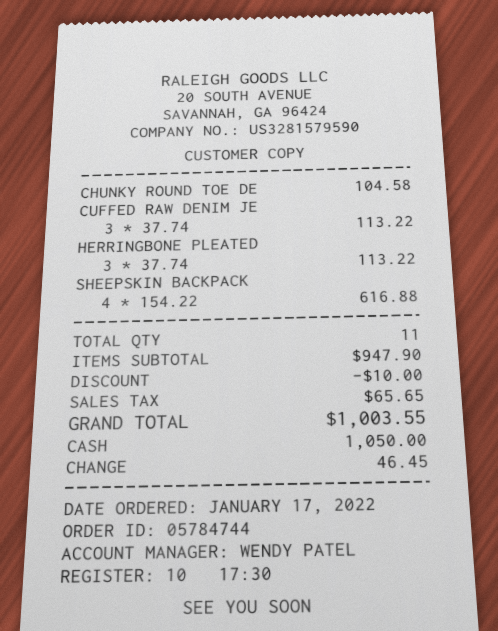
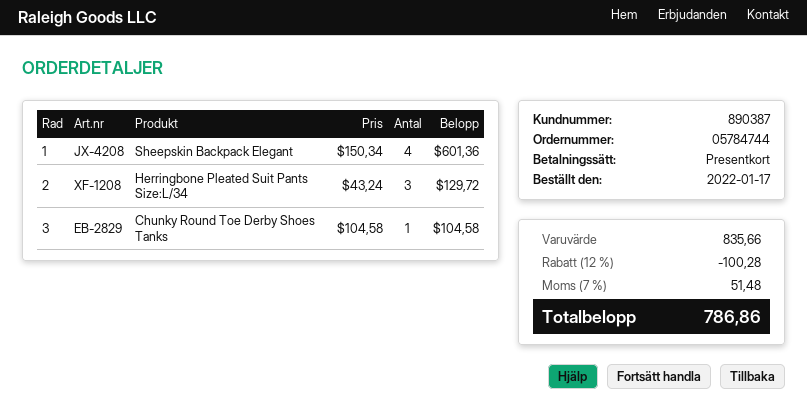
payment method: cash -> gift card
CUFFED RAW DENIM JE: 3 x 37.74 = 113.22 -> none
HERRINGBONE PLEATED: 3 x 37.74 = 113.22 -> 3 x 43.24 = 129.72
SHEEPSKIN BACKPACK: 4 x 154.22 = 616.88 -> 4 x 150.34 = 601.36
subtotal: 947.90 -> 835.66
discount: 10.00 -> 100.28
tax: 65.65 -> 51.48
total: 1003.55 -> 786.86

